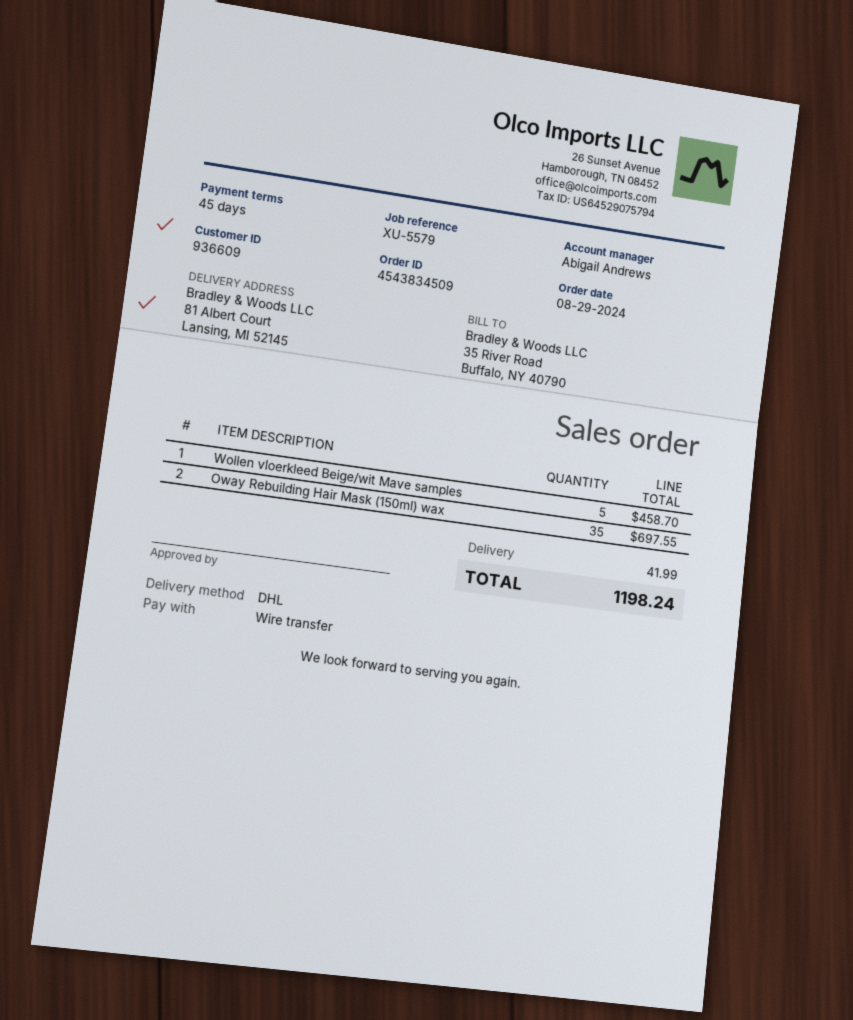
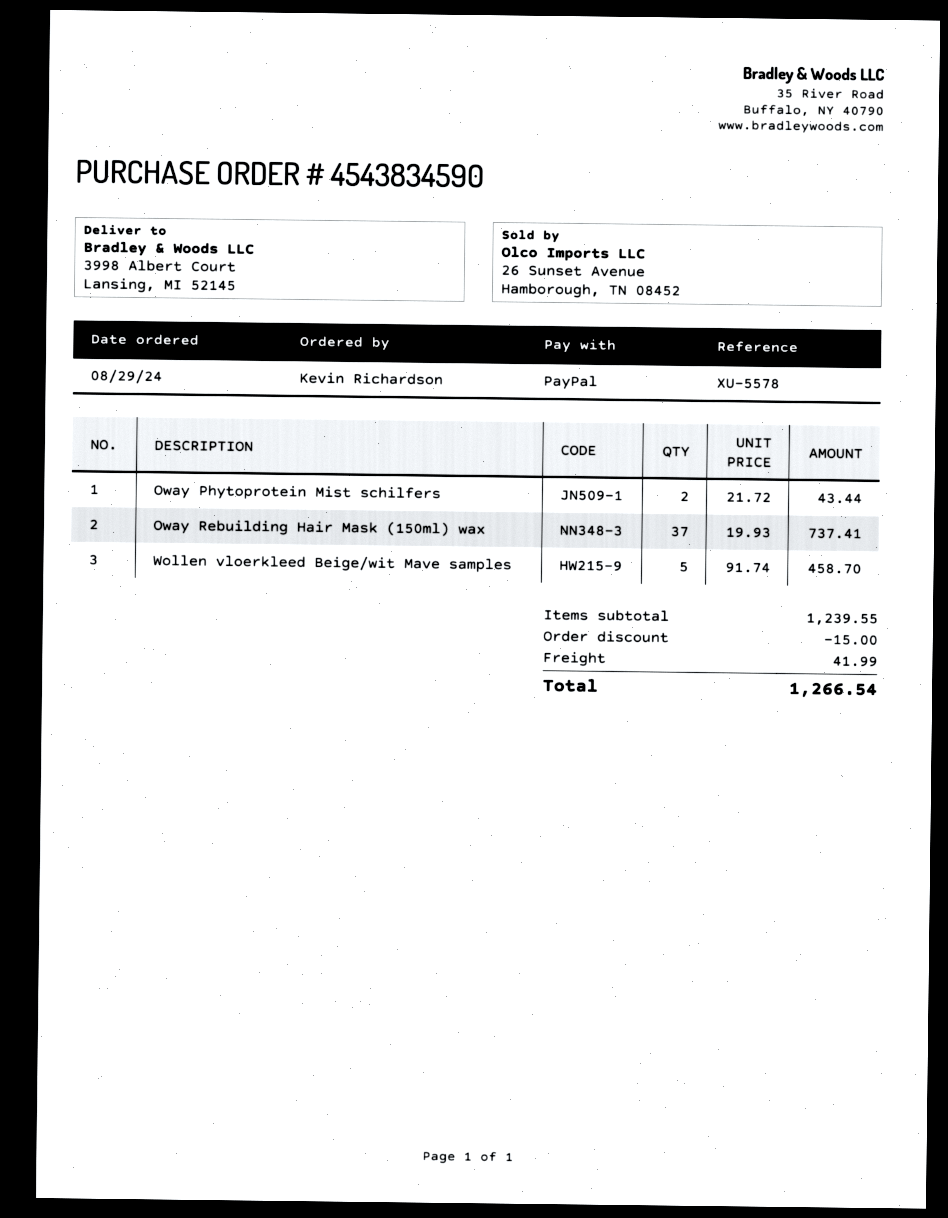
order number: 4543834509 -> 4543834590
reference: XU-5579 -> XU-5578
payment method: bank transfer -> PayPal
ship to: 81 Albert Court, Lansing, MI 52145 -> 3998 Albert Court, Lansing, MI 52145
Oway Rebuilding Hair Mask (150ml) wax: 35 for 697.55 -> 37 for 737.41
Oway Phytoprotein Mist schilfers: none -> 2 for 43.44
discount: none -> 15.00
total: 1198.24 -> 1266.54

